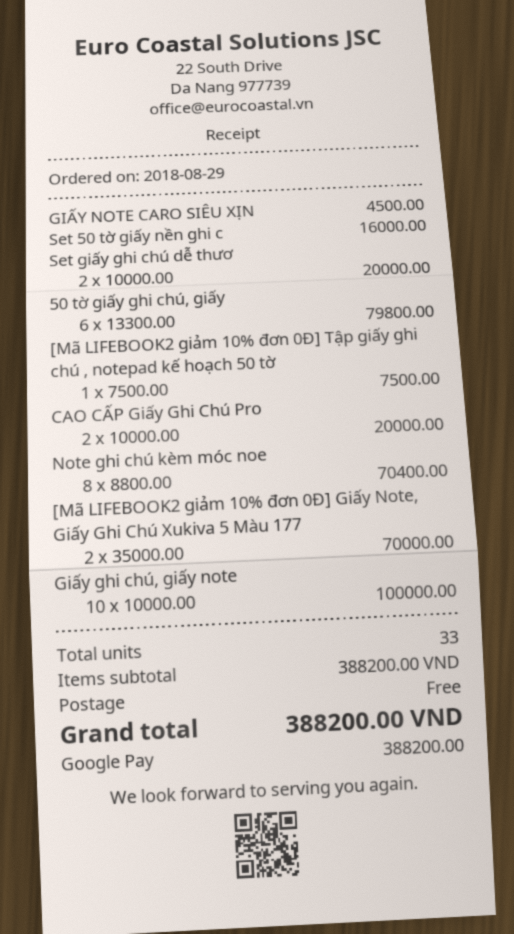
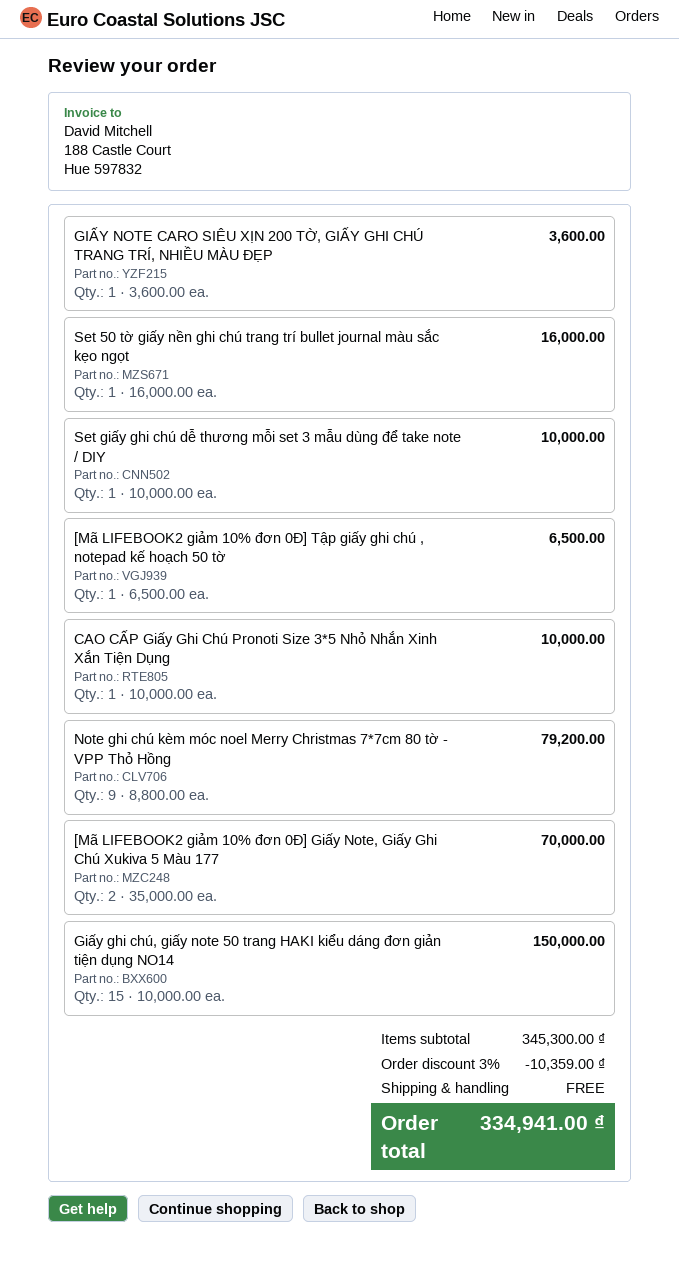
GIẤY NOTE CARO SIÊU XỊN: 1 x 4500.00 = 4500.00 -> 1 x 3600.00 = 3600.00
Set giấy ghi chú dễ thươ: 2 x 10000.00 = 20000.00 -> 1 x 10000.00 = 10000.00
50 tờ giấy ghi chú, giấy: 6 x 13300.00 = 79800.00 -> none
[Mã LIFEBOOK2 giảm 10% đơn 0Đ] Tập giấy ghi chú , notepad kế hoạch 50 tờ: 1 x 7500.00 = 7500.00 -> 1 x 6500.00 = 6500.00
CAO CẤP Giấy Ghi Chú Pro: 2 x 10000.00 = 20000.00 -> 1 x 10000.00 = 10000.00
Note ghi chú kèm móc noe: 8 x 8800.00 = 70400.00 -> 9 x 8800.00 = 79200.00
Giấy ghi chú, giấy note: 10 x 10000.00 = 100000.00 -> 15 x 10000.00 = 150000.00
subtotal: 388200.00 -> 345300.00
discount: none -> 3% = 10359.00
total: 388200.00 -> 334941.00

